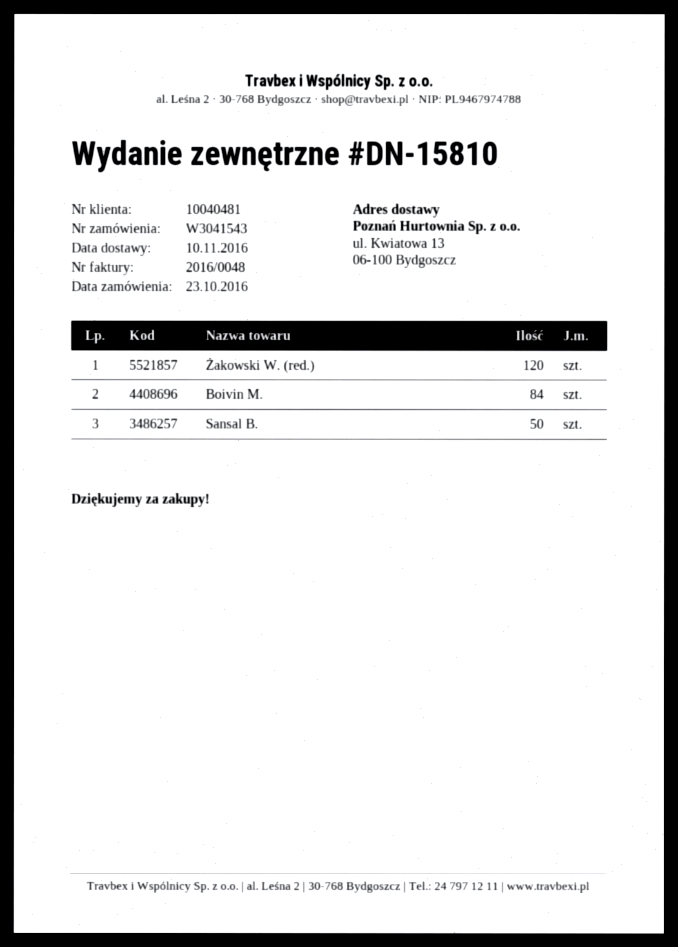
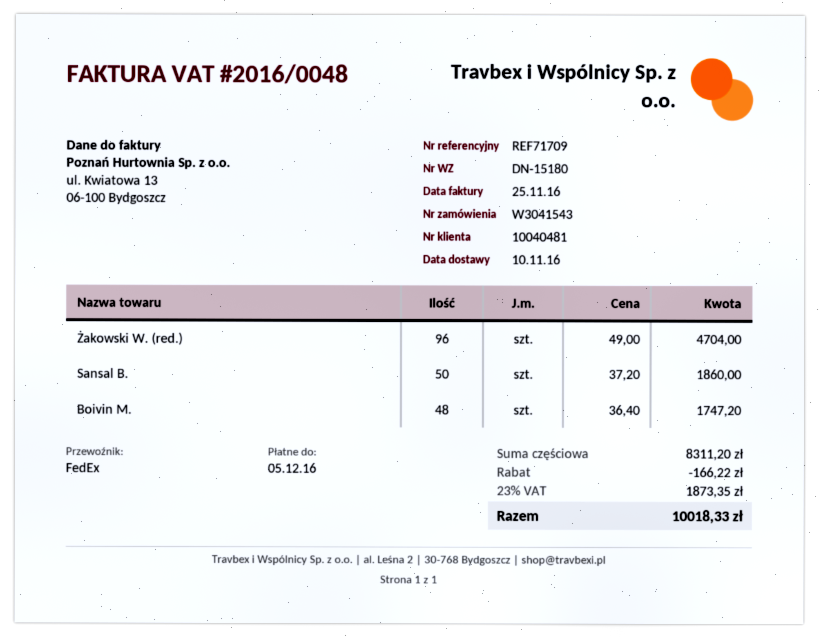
delivery note number: DN-15810 -> DN-15180
Żakowski W. (red.): 120 -> 96
Boivin M.: 84 -> 48

